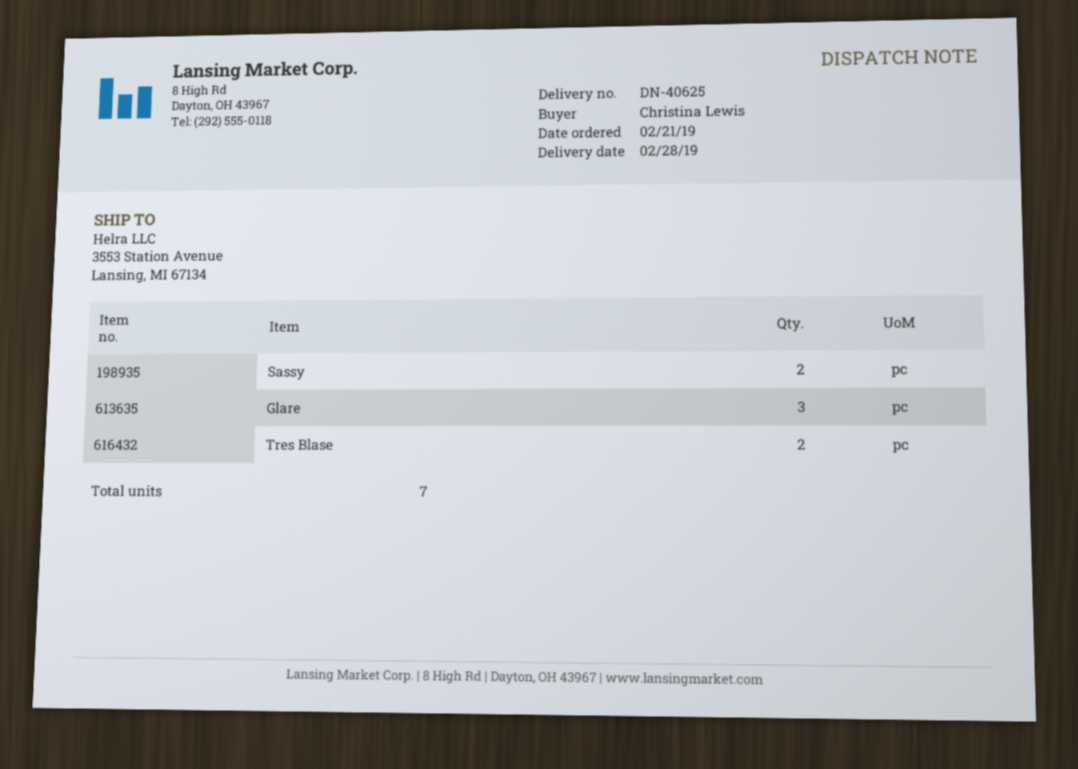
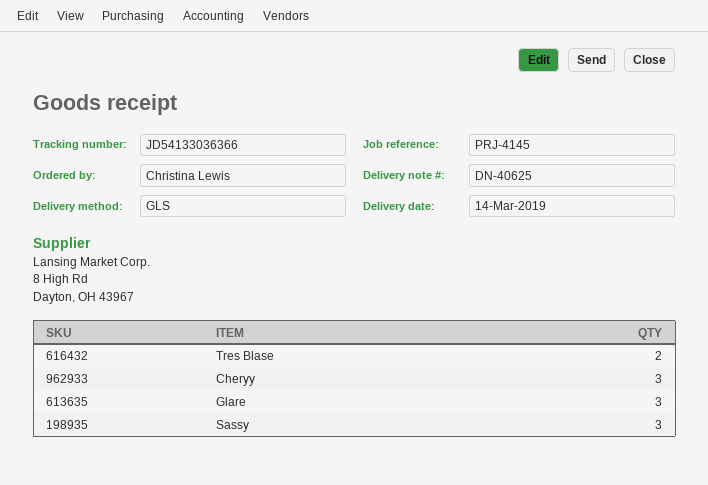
delivery date: 2019-02-28 -> 2019-03-14
Sassy: 2 -> 3
Cheryy: none -> 3

